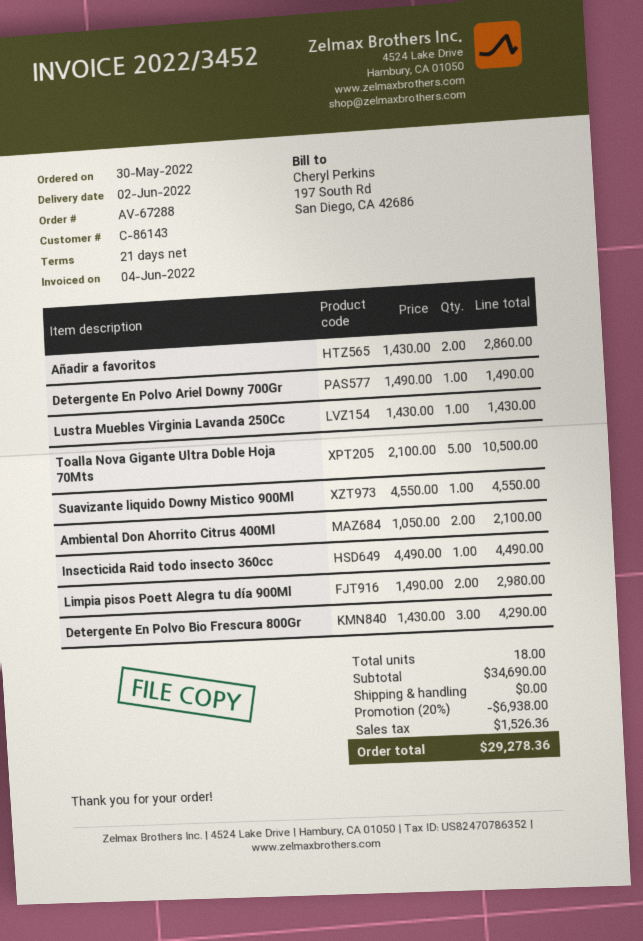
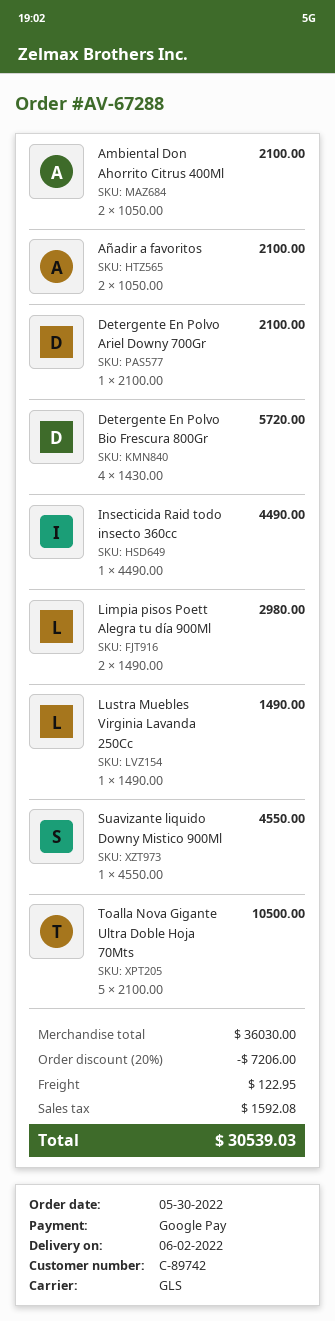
customer number: C-86143 -> C-89742
Añadir a favoritos: 2 x 1430.00 = 2860.00 -> 2 x 1050.00 = 2100.00
Detergente En Polvo Ariel Downy 700Gr: 1 x 1490.00 = 1490.00 -> 1 x 2100.00 = 2100.00
Lustra Muebles Virginia Lavanda 250Cc: 1 x 1430.00 = 1430.00 -> 1 x 1490.00 = 1490.00
Detergente En Polvo Bio Frescura 800Gr: 3 x 1430.00 = 4290.00 -> 4 x 1430.00 = 5720.00
subtotal: 34690.00 -> 36030.00
discount: 20% = 6938.00 -> 20% = 7206.00
shipping: 0.00 -> 122.95
tax: 1526.36 -> 1592.08
total: 29278.36 -> 30539.03

